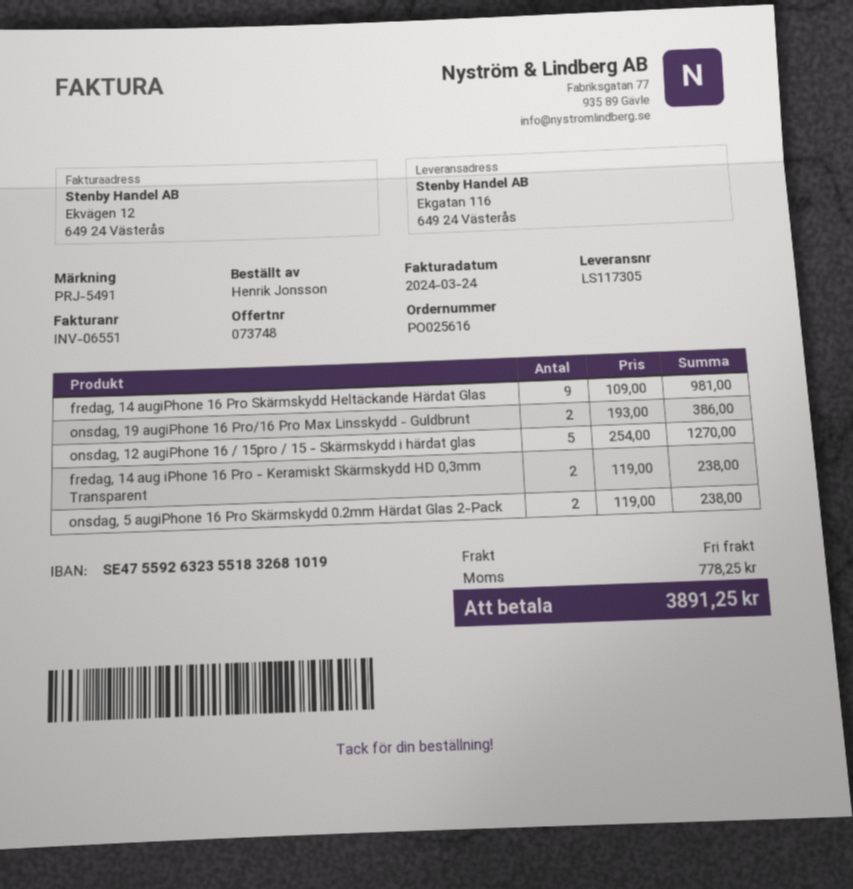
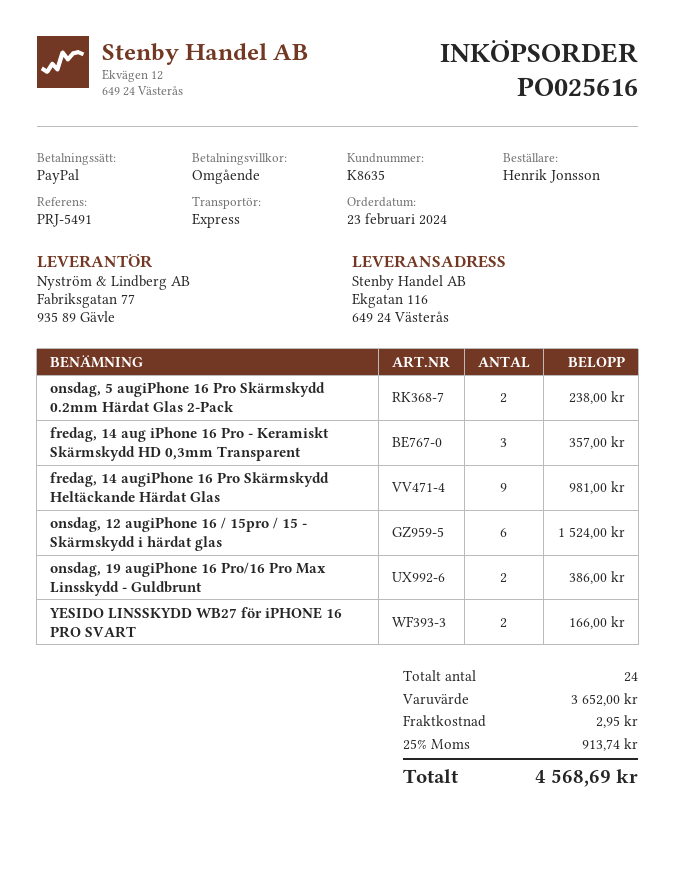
onsdag, 12 augiPhone 16 / 15pro / 15 - Skärmskydd i härdat glas: 5 for 1270.00 -> 6 for 1524.00
fredag, 14 aug iPhone 16 Pro - Keramiskt Skärmskydd HD 0,3mm Transparent: 2 for 238.00 -> 3 for 357.00
YESIDO LINSSKYDD WB27 för iPHONE 16 PRO SVART: none -> 2 for 166.00
shipping: 0.00 -> 2.95
tax: 778.25 -> 913.74
total: 3891.25 -> 4568.69

